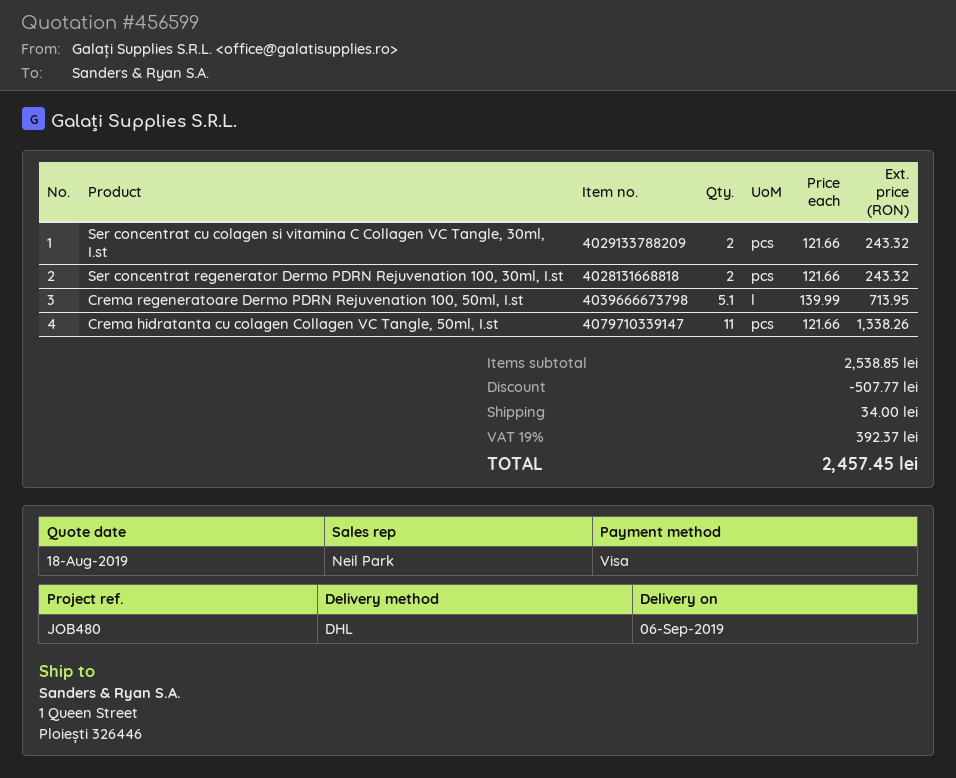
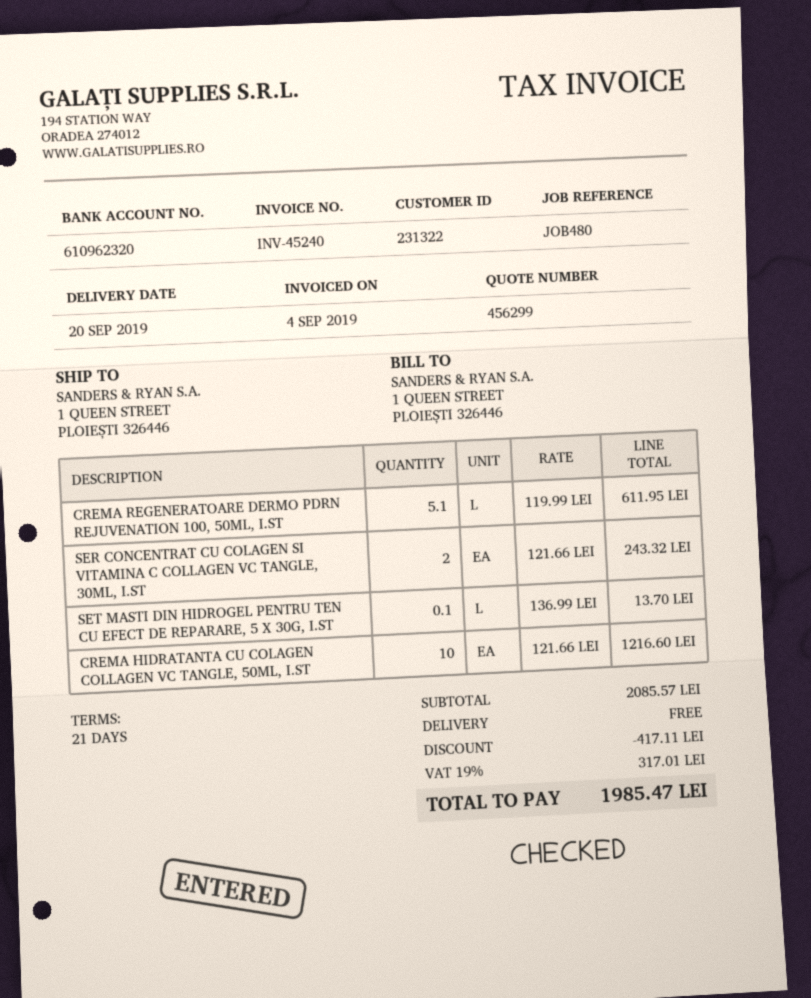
quote number: 456599 -> 456299
delivery date: 2019-09-06 -> 2019-09-20
Ser concentrat regenerator Dermo PDRN Rejuvenation 100, 30ml, I.st: 2 x 121.66 = 243.32 -> none
Crema regeneratoare Dermo PDRN Rejuvenation 100, 50ml, I.st: 5.1 x 139.99 = 713.95 -> 5.1 x 119.99 = 611.95
Crema hidratanta cu colagen Collagen VC Tangle, 50ml, I.st: 11 x 121.66 = 1338.26 -> 10 x 121.66 = 1216.60
SET MASTI DIN HIDROGEL PENTRU TEN CU EFECT DE REPARARE, 5 X 30G, I.ST: none -> 0.1 x 136.99 = 13.70
subtotal: 2538.85 -> 2085.57
discount: 507.77 -> 417.11
shipping: 34.00 -> 0.00
tax: 19% = 392.37 -> 19% = 317.01
total: 2457.45 -> 1985.47

